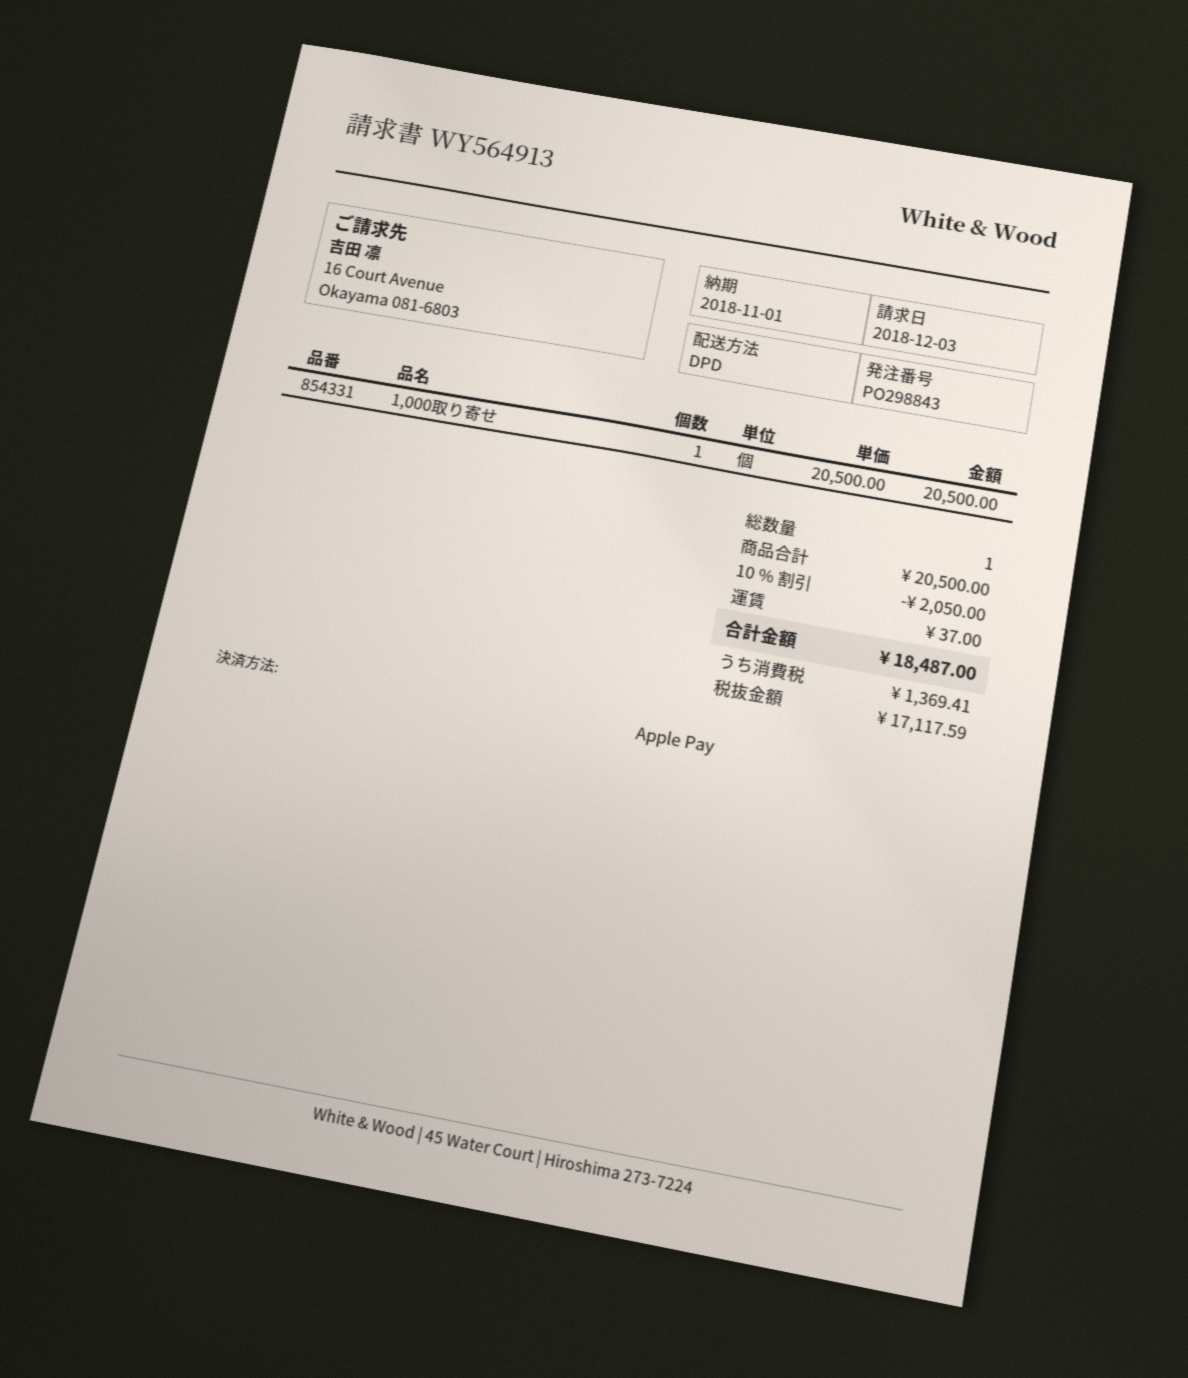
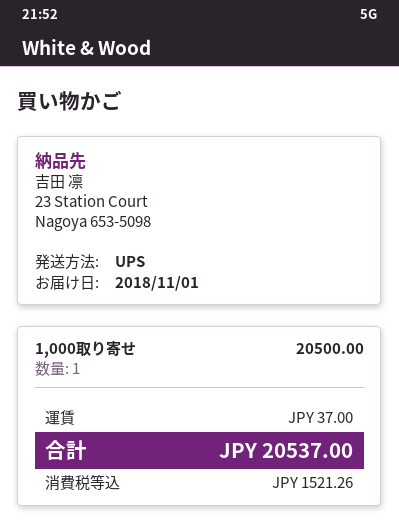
shipping method: DPD -> UPS
discount: 10% = 2050.00 -> none
tax: 1369.41 -> 1521.26
total: 18487.00 -> 20537.00

